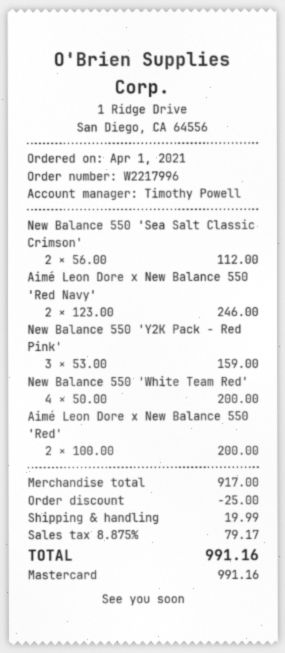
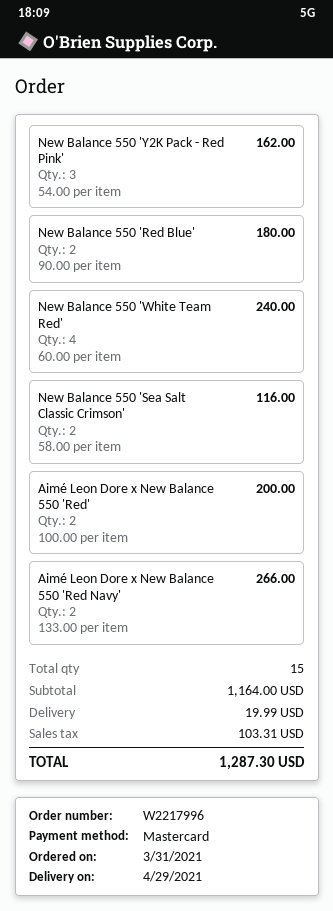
order date: 2021-04-01 -> 2021-03-31
New Balance 550 'Sea Salt Classic Crimson': 2 x 56.00 = 112.00 -> 2 x 58.00 = 116.00
Aimé Leon Dore x New Balance 550 'Red Navy': 2 x 123.00 = 246.00 -> 2 x 133.00 = 266.00
New Balance 550 'Y2K Pack - Red Pink': 3 x 53.00 = 159.00 -> 3 x 54.00 = 162.00
New Balance 550 'White Team Red': 4 x 50.00 = 200.00 -> 4 x 60.00 = 240.00
New Balance 550 'Red Blue': none -> 2 x 90.00 = 180.00
subtotal: 917.00 -> 1164.00
discount: 25.00 -> none
tax: 79.17 -> 103.31
total: 991.16 -> 1287.30

